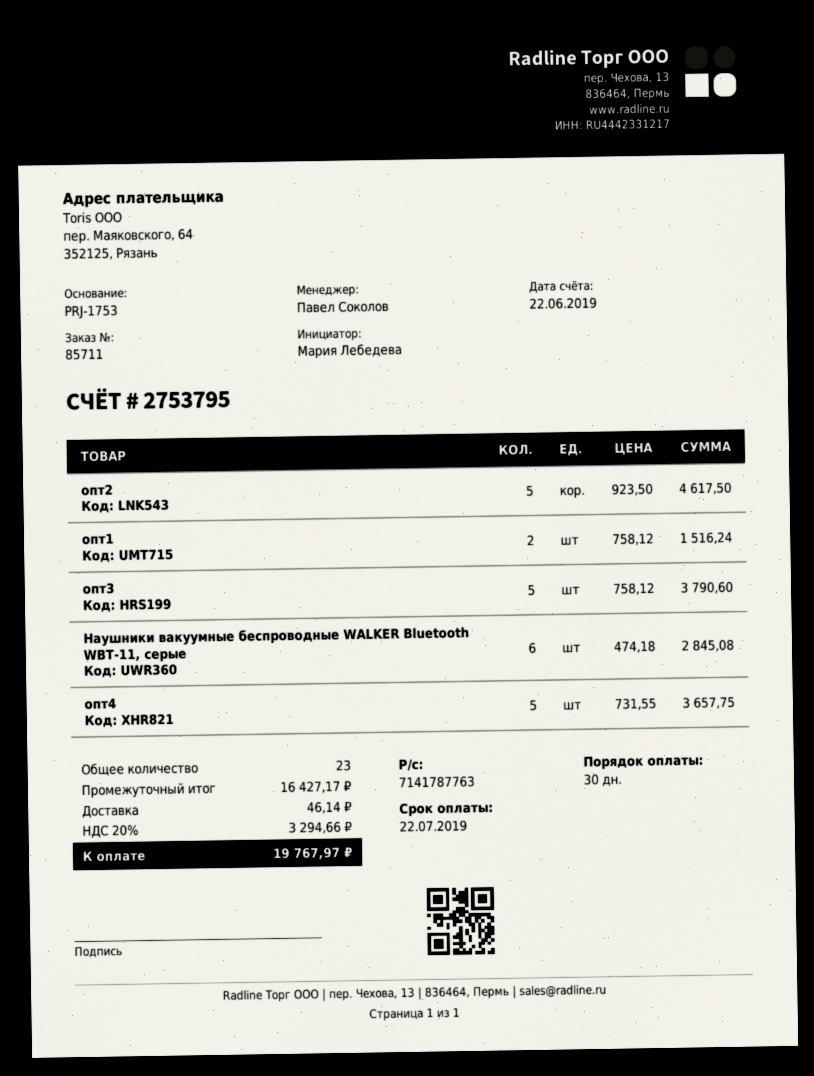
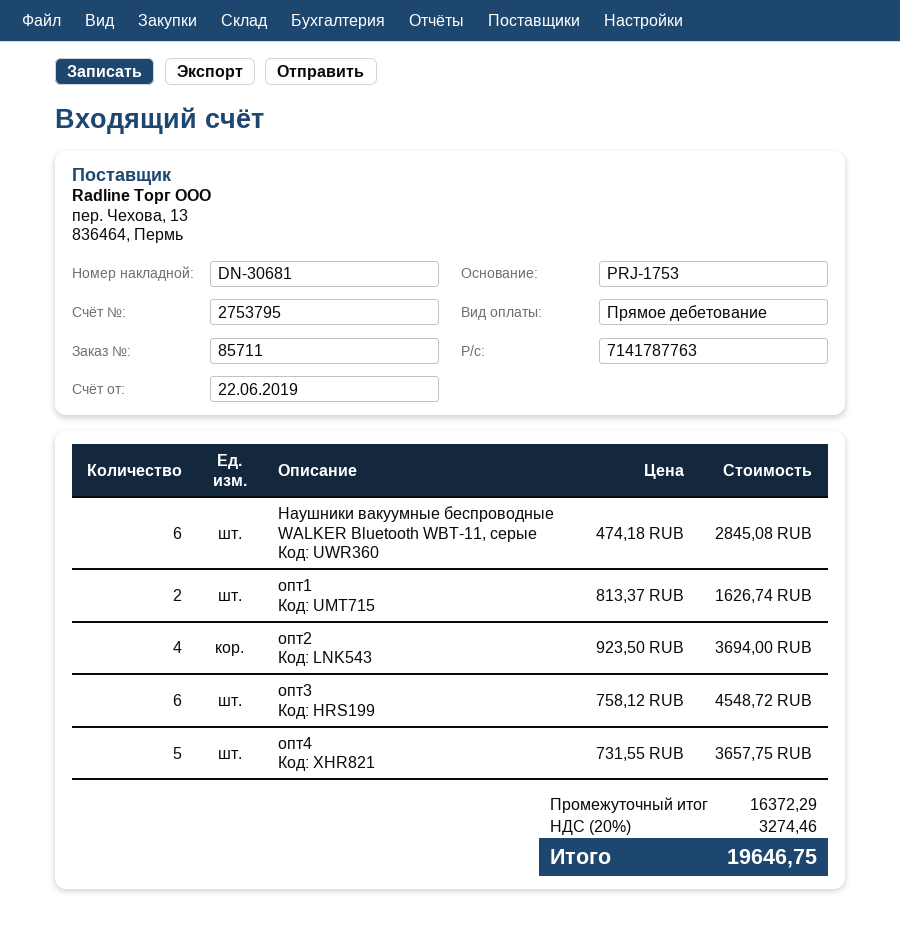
опт2: 5 x 923.50 = 4617.50 -> 4 x 923.50 = 3694.00
опт1: 2 x 758.12 = 1516.24 -> 2 x 813.37 = 1626.74
опт3: 5 x 758.12 = 3790.60 -> 6 x 758.12 = 4548.72
subtotal: 16427.17 -> 16372.29
shipping: 46.14 -> none
tax: 20% = 3294.66 -> 20% = 3274.46
total: 19767.97 -> 19646.75

